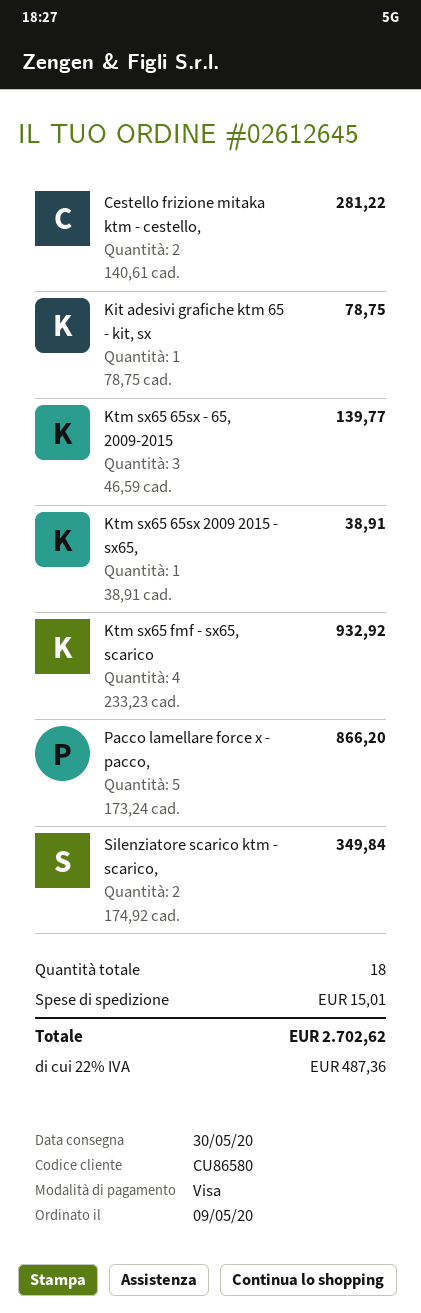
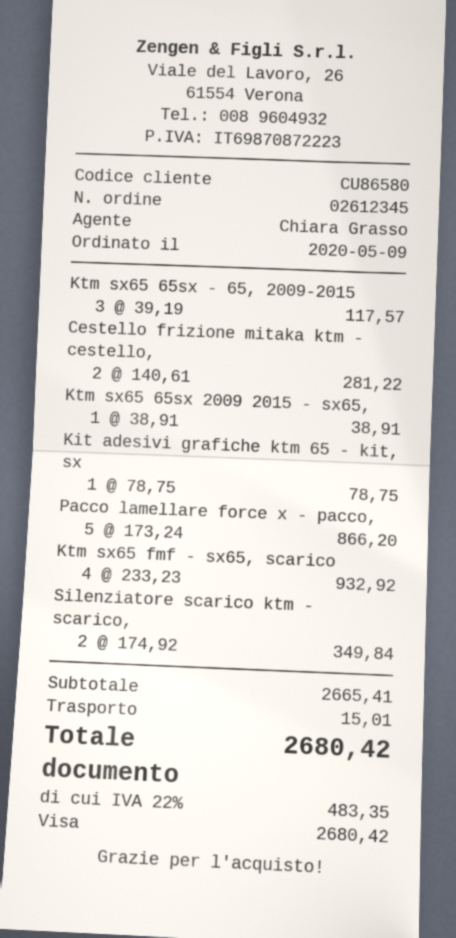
order number: 02612645 -> 02612345
Ktm sx65 65sx - 65, 2009-2015: 3 x 46.59 = 139.77 -> 3 x 39.19 = 117.57
tax: 22% = 487.36 -> 22% = 483.35
total: 2702.62 -> 2680.42

